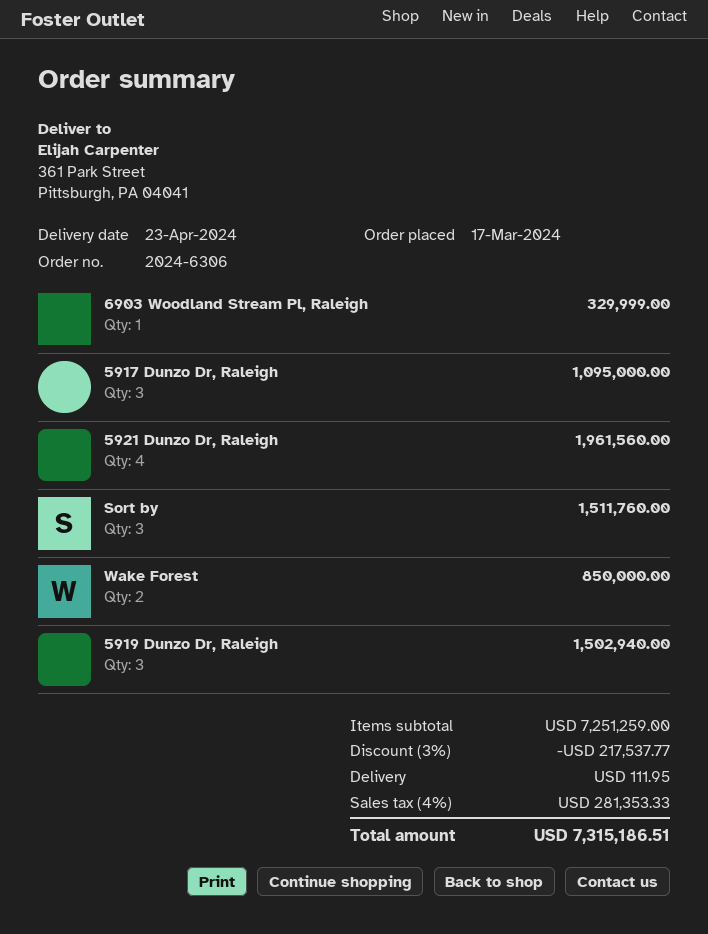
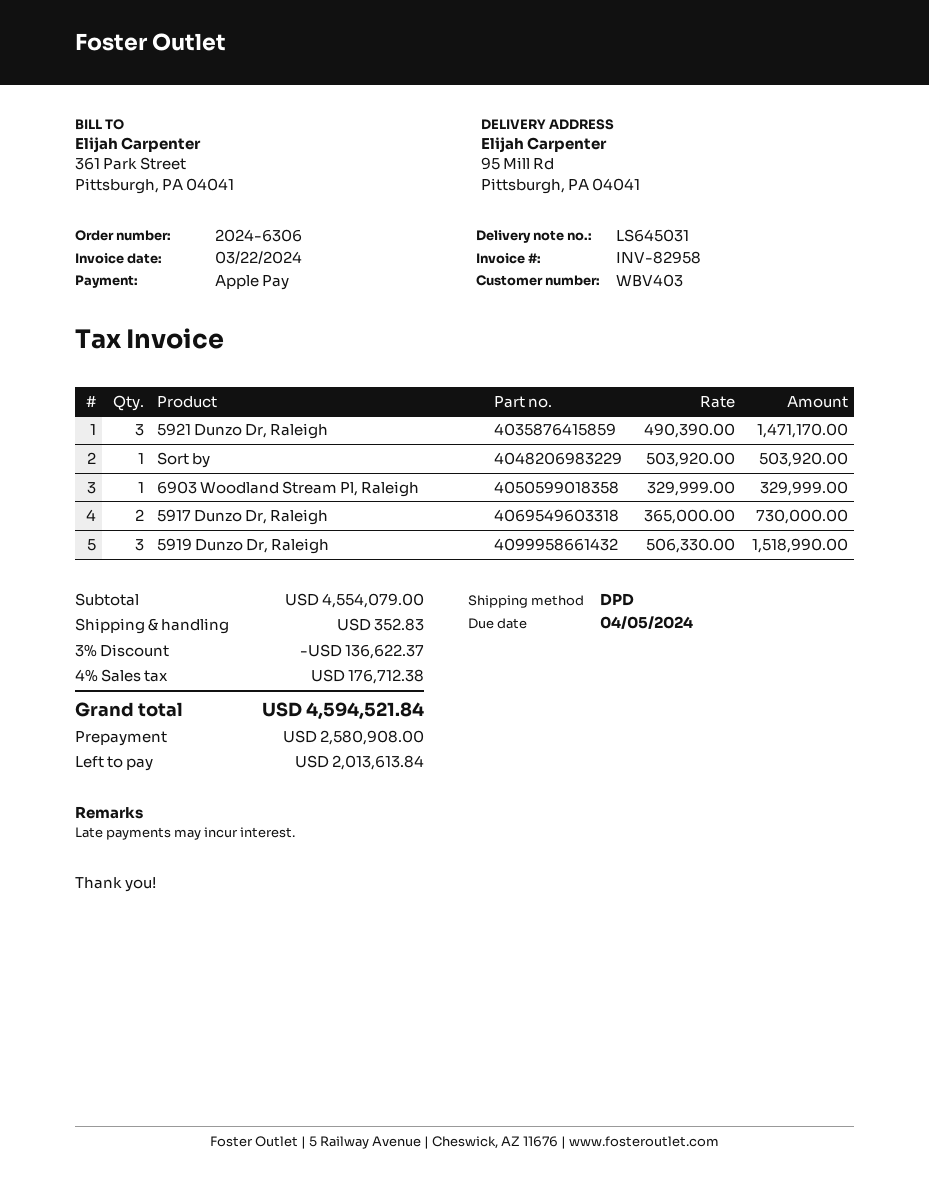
ship to: 361 Park Street, Pittsburgh, PA 04041 -> 95 Mill Rd, Pittsburgh, PA 04041
5917 Dunzo Dr, Raleigh: 3 for 1095000.00 -> 2 for 730000.00
5921 Dunzo Dr, Raleigh: 4 for 1961560.00 -> 3 for 1471170.00
Sort by: 3 for 1511760.00 -> 1 for 503920.00
Wake Forest: 2 for 850000.00 -> none
5919 Dunzo Dr, Raleigh: 3 for 1502940.00 -> 3 for 1518990.00
subtotal: 7251259.00 -> 4554079.00
discount: 3% = 217537.77 -> 3% = 136622.37
shipping: 111.95 -> 352.83
tax: 4% = 281353.33 -> 4% = 176712.38
total: 7315186.51 -> 4594521.84

